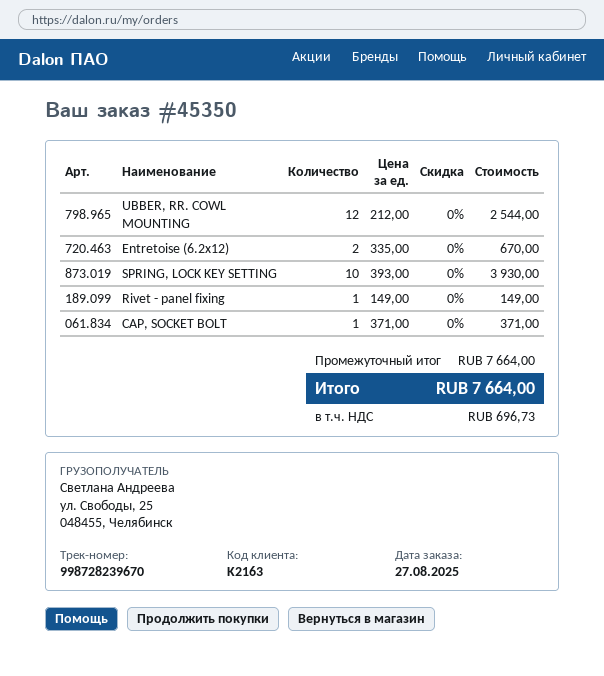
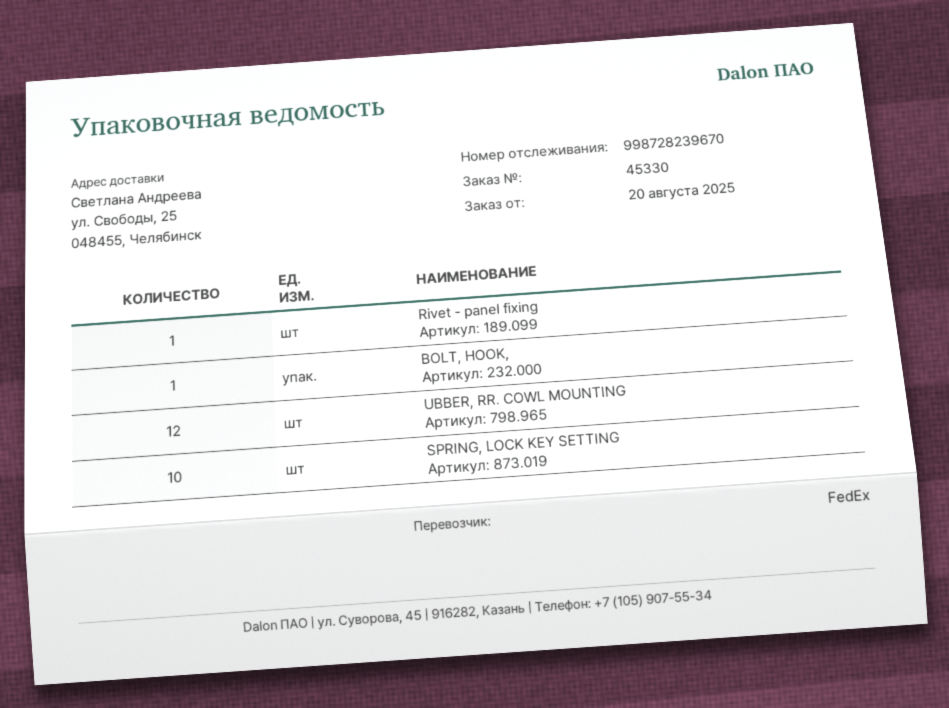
order number: 45350 -> 45330
order date: 2025-08-27 -> 2025-08-20
Entretoise (6.2x12): 2 -> none
CAP, SOCKET BOLT: 1 -> none
BOLT, HOOK,: none -> 1

